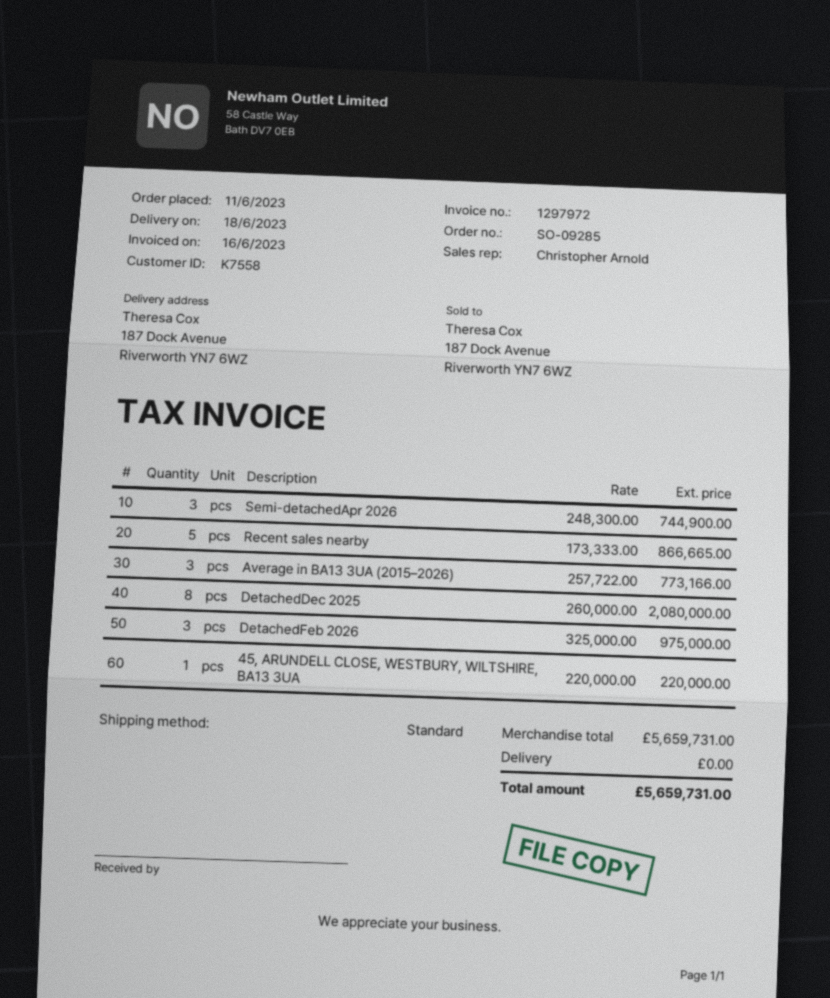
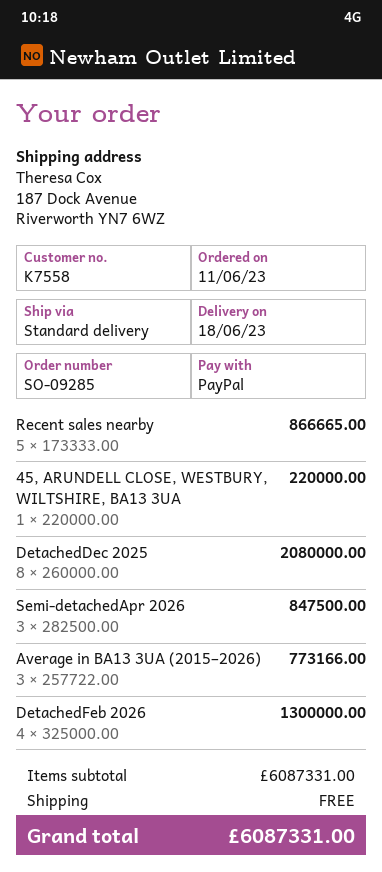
Semi-detachedApr 2026: 3 x 248300.00 = 744900.00 -> 3 x 282500.00 = 847500.00
DetachedFeb 2026: 3 x 325000.00 = 975000.00 -> 4 x 325000.00 = 1300000.00
subtotal: 5659731.00 -> 6087331.00
total: 5659731.00 -> 6087331.00

